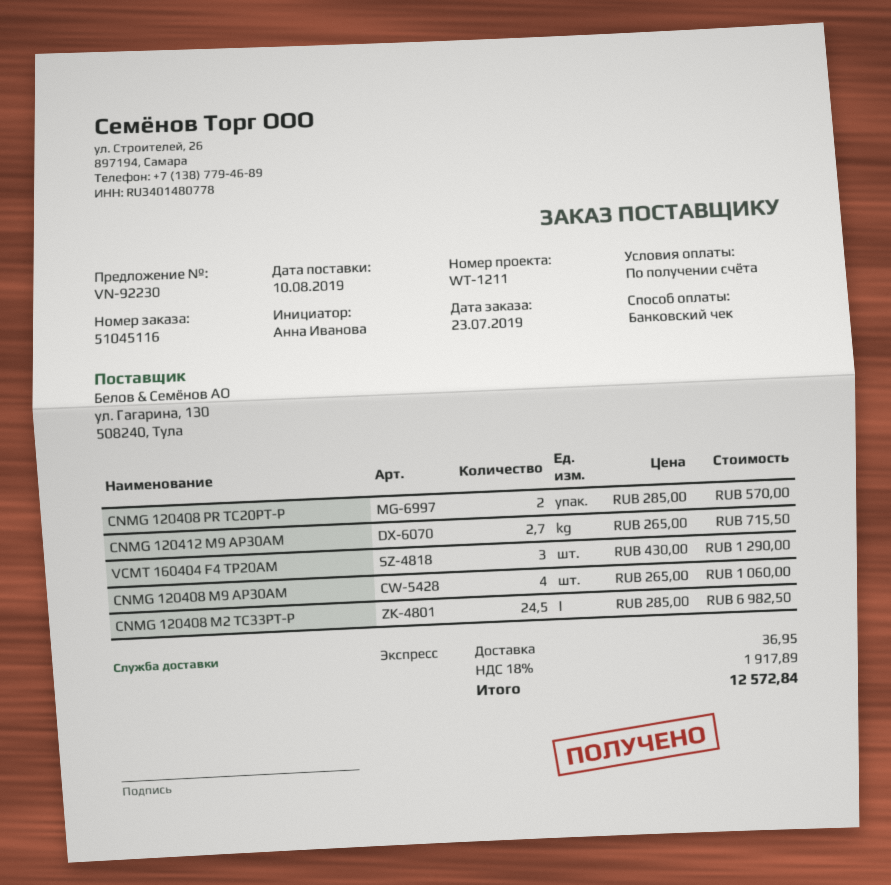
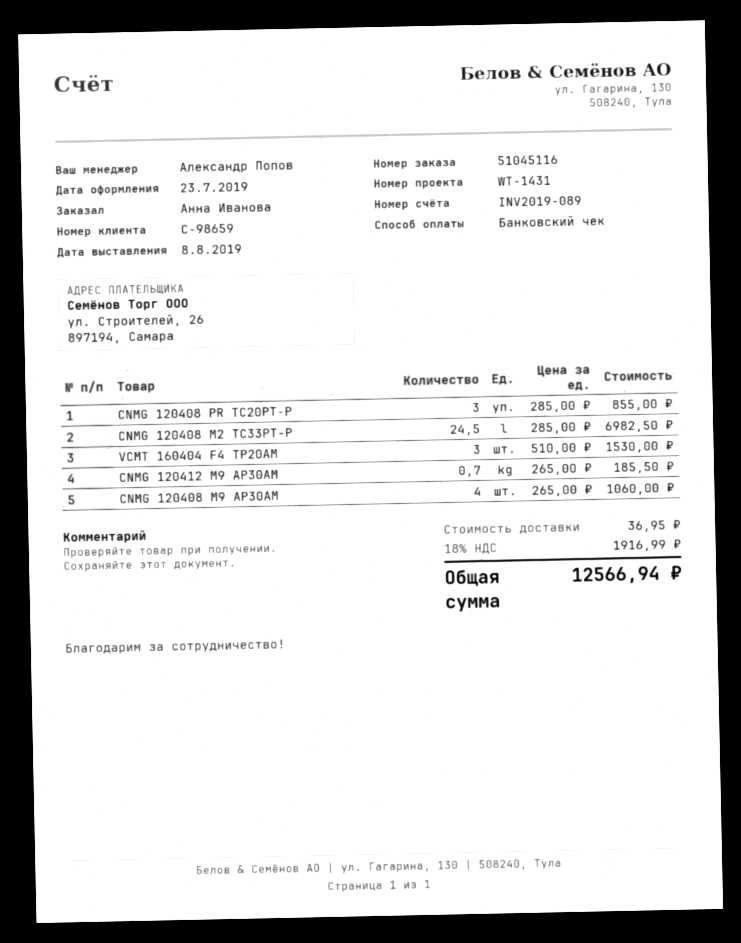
reference: WT-1211 -> WT-1431
CNMG 120408 PR TC20PT-P: 2 x 285.00 = 570.00 -> 3 x 285.00 = 855.00
CNMG 120412 M9 AP30AM: 2.7 x 265.00 = 715.50 -> 0.7 x 265.00 = 185.50
VCMT 160404 F4 TP20AM: 3 x 430.00 = 1290.00 -> 3 x 510.00 = 1530.00
tax: 18% = 1917.89 -> 18% = 1916.99
total: 12572.84 -> 12566.94

